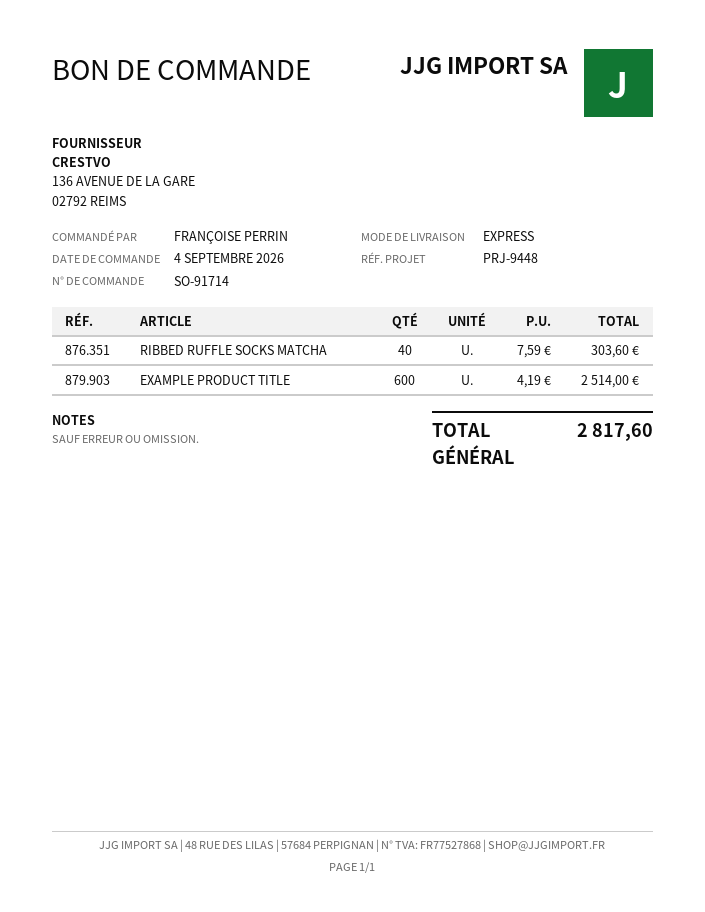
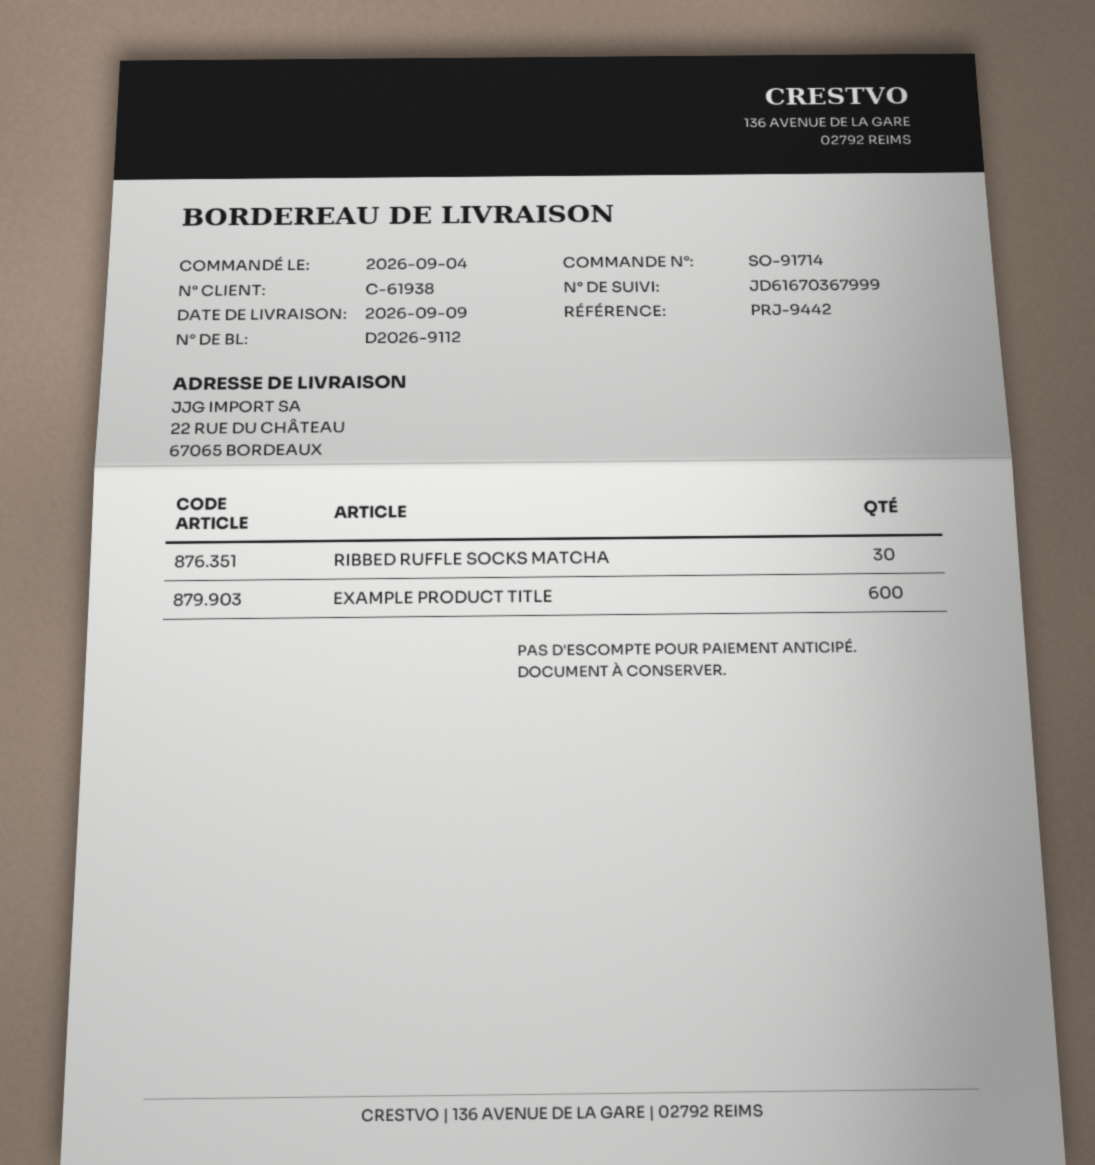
reference: PRJ-9448 -> PRJ-9442
RIBBED RUFFLE SOCKS MATCHA: 40 -> 30

